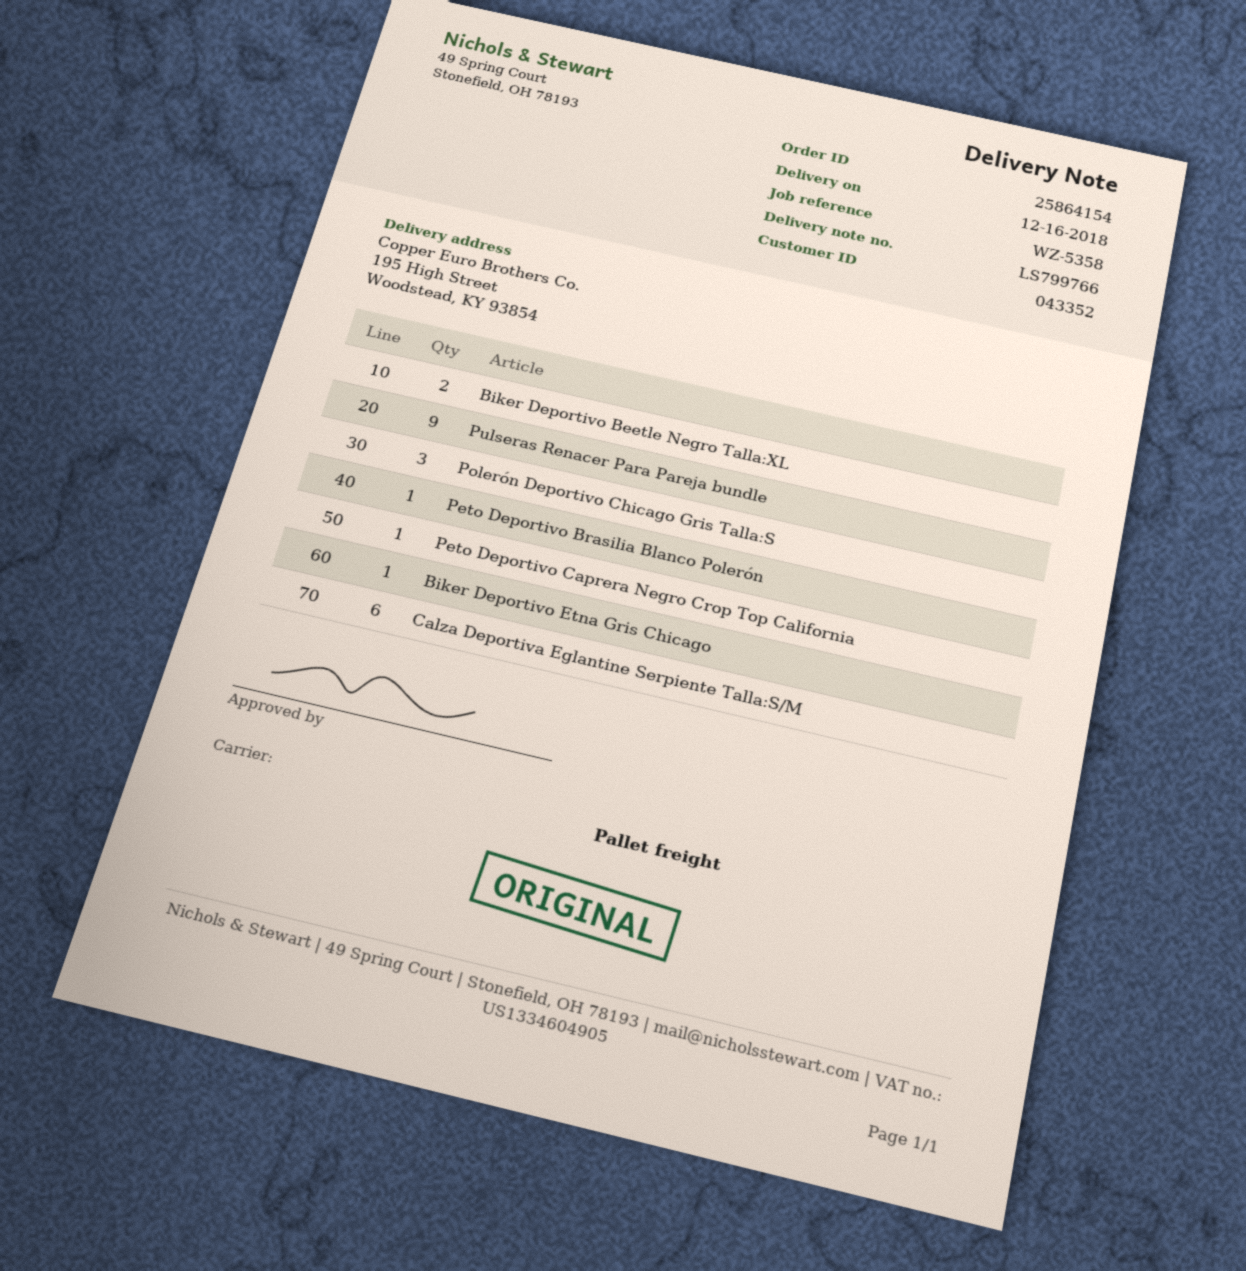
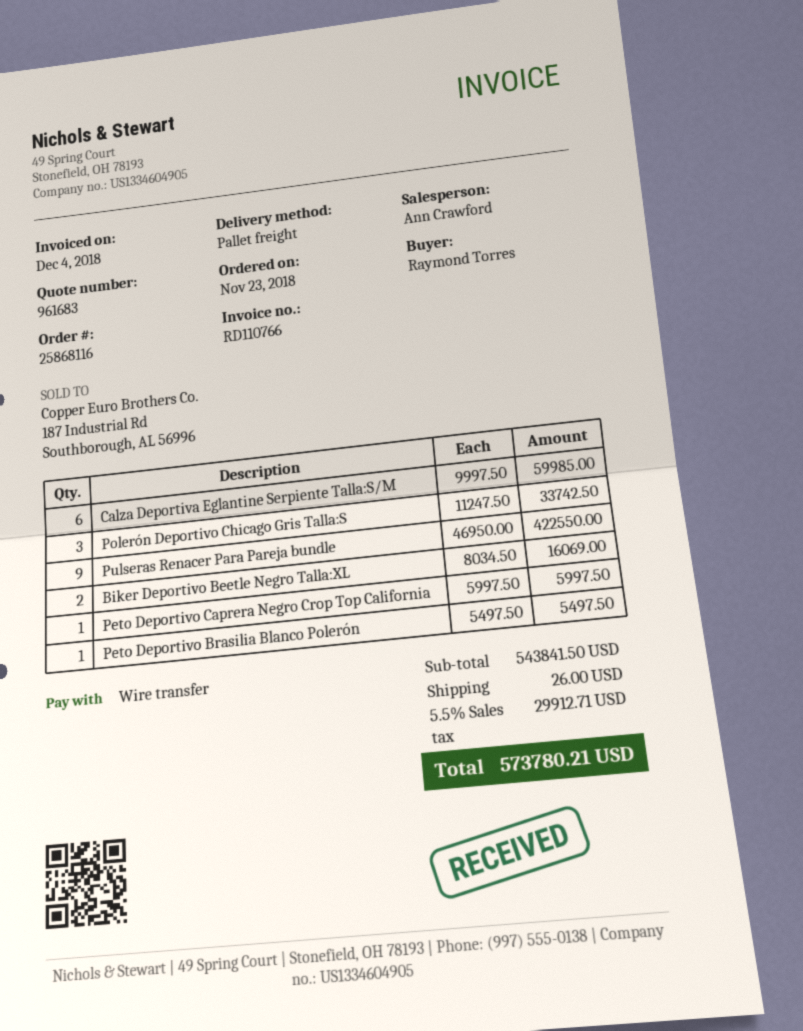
order number: 25864154 -> 25868116
Biker Deportivo Etna Gris Chicago: 1 -> none

